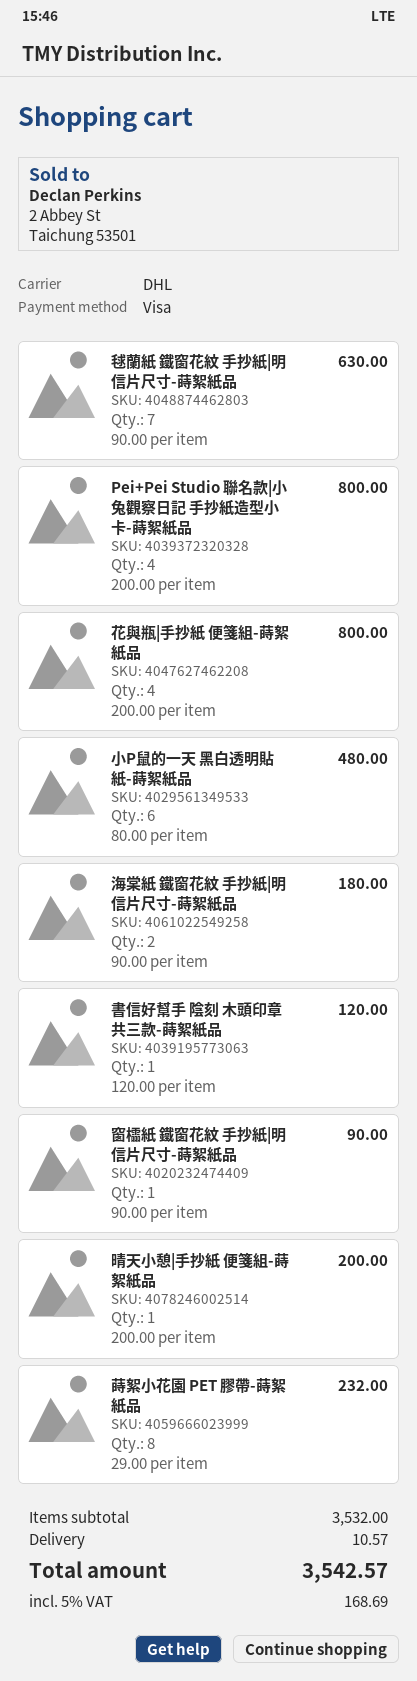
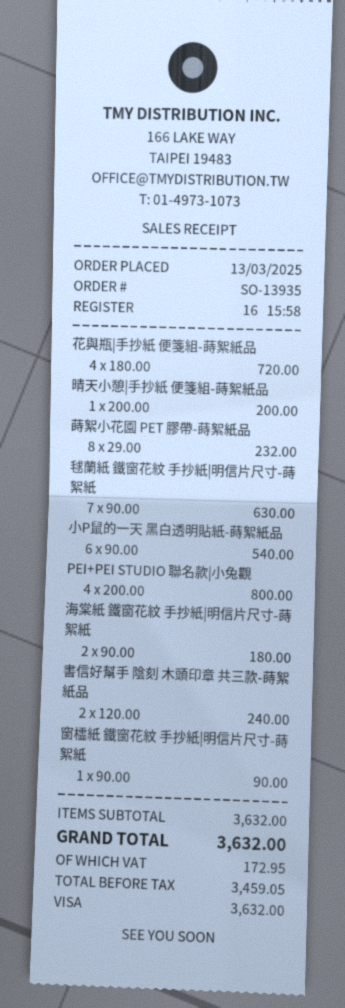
花與瓶|手抄紙 便箋組-蒔絮紙品: 4 x 200.00 = 800.00 -> 4 x 180.00 = 720.00
小P鼠的一天 黑白透明貼紙-蒔絮紙品: 6 x 80.00 = 480.00 -> 6 x 90.00 = 540.00
書信好幫手 陰刻 木頭印章 共三款-蒔絮紙品: 1 x 120.00 = 120.00 -> 2 x 120.00 = 240.00
subtotal: 3532.00 -> 3632.00
shipping: 10.57 -> none
tax: 168.69 -> 172.95
total: 3542.57 -> 3632.00

